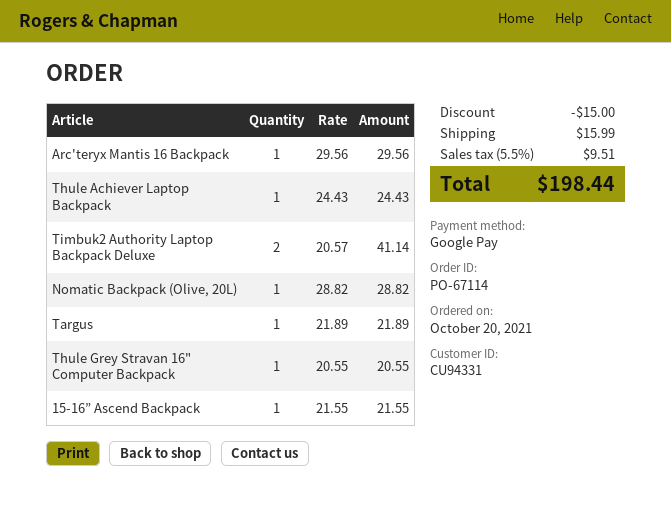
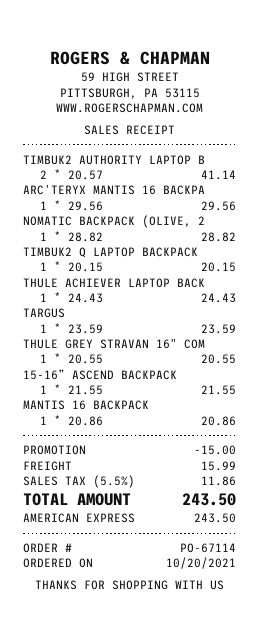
payment method: Google Pay -> American Express
Targus: 1 x 21.89 = 21.89 -> 1 x 23.59 = 23.59
TIMBUK2 Q LAPTOP BACKPACK: none -> 1 x 20.15 = 20.15
MANTIS 16 BACKPACK: none -> 1 x 20.86 = 20.86
tax: 5.5% = 9.51 -> 5.5% = 11.86
total: 198.44 -> 243.50

